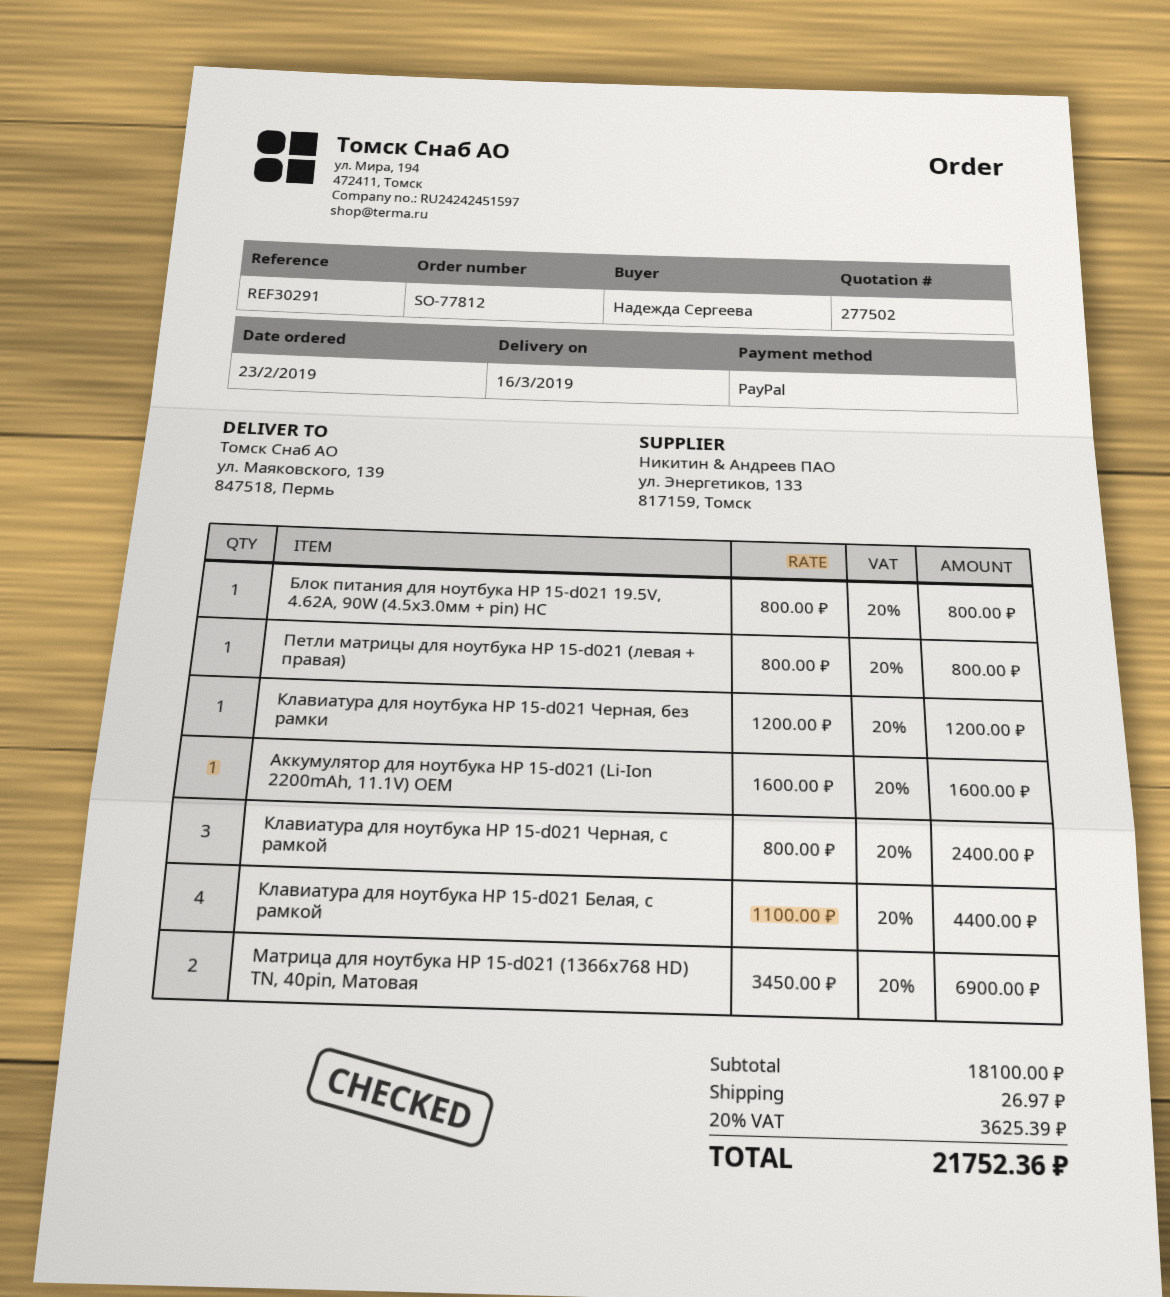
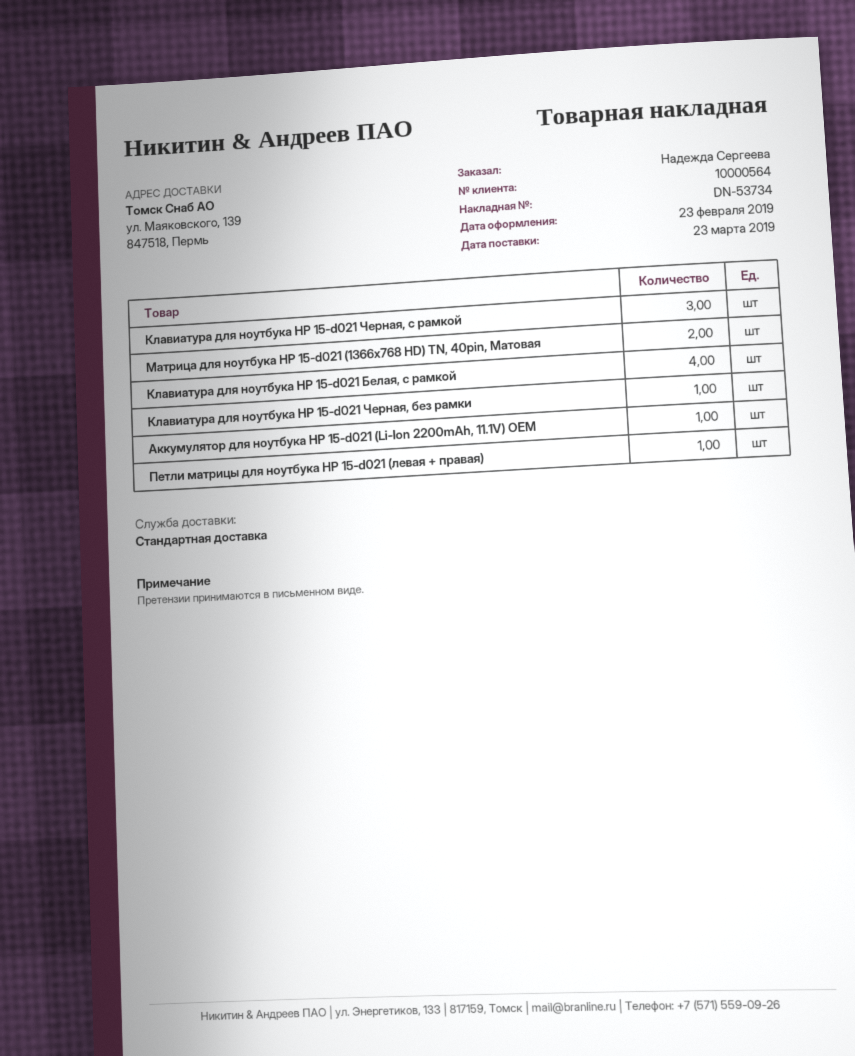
delivery date: 2019-03-16 -> 2019-03-23
Блок питания для ноутбука HP 15-d021 19.5V, 4.62A, 90W (4.5x3.0мм + pin) HC: 1 -> none

